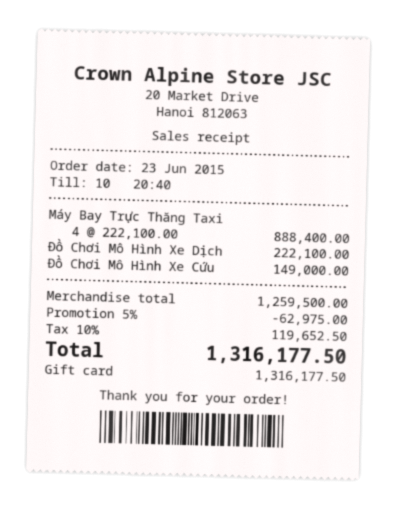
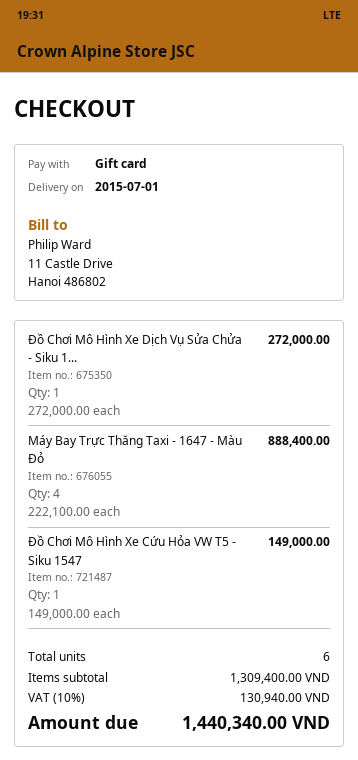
Đồ Chơi Mô Hình Xe Dịch: 1 x 222100.00 = 222100.00 -> 1 x 272000.00 = 272000.00
subtotal: 1259500.00 -> 1309400.00
discount: 5% = 62975.00 -> none
tax: 10% = 119652.50 -> 10% = 130940.00
total: 1316177.50 -> 1440340.00

